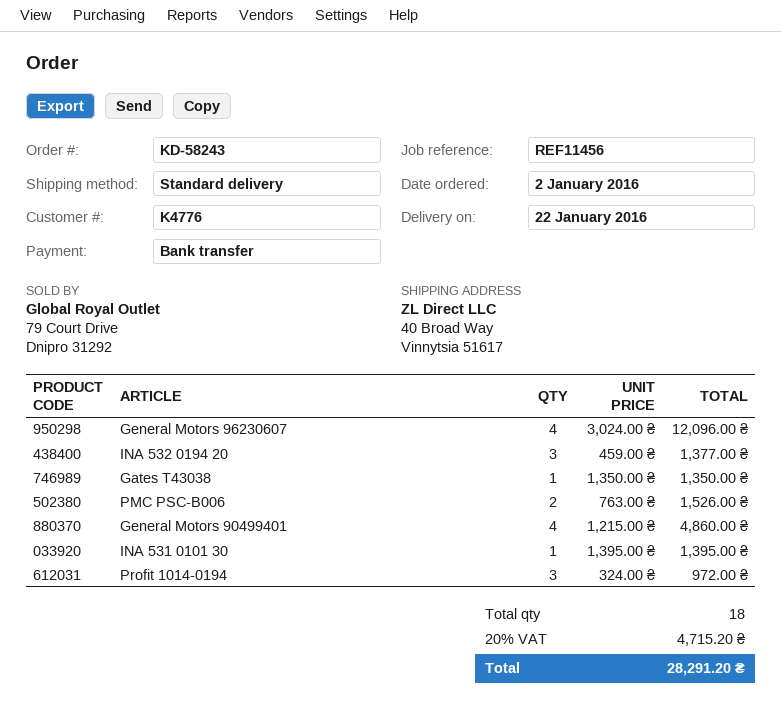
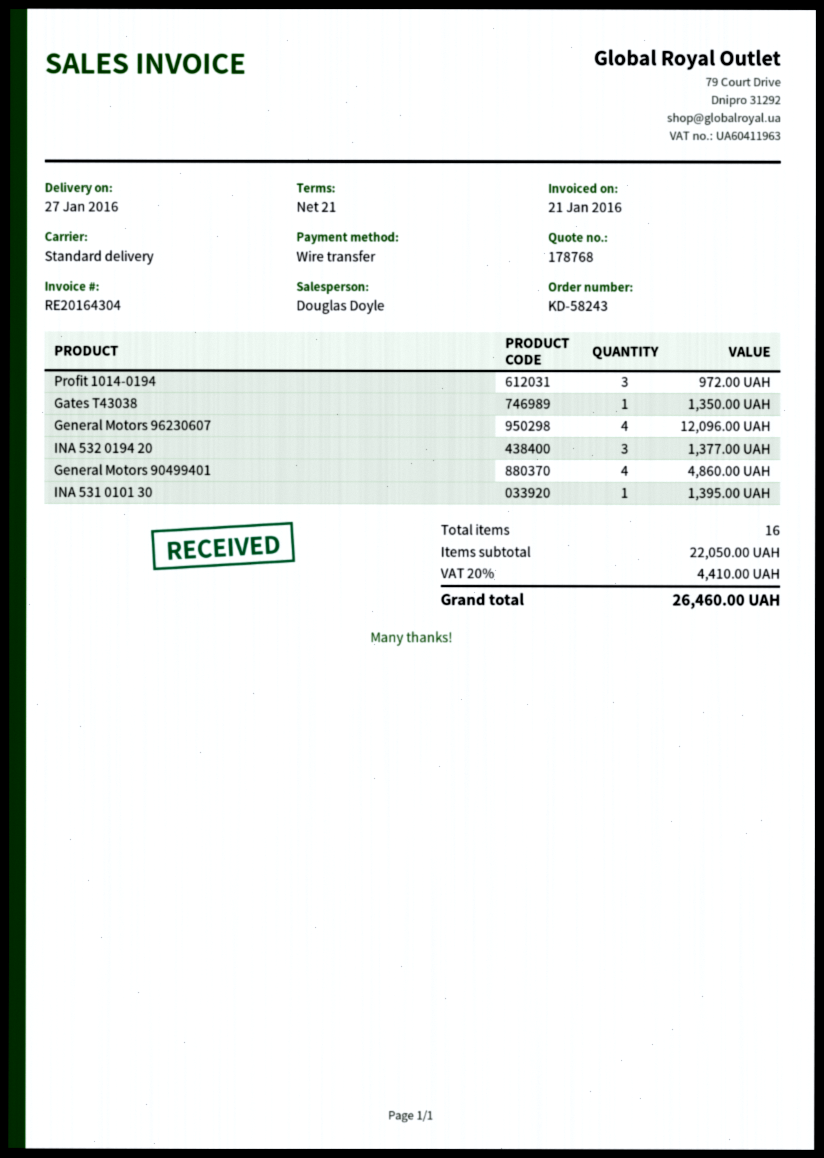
delivery date: 2016-01-22 -> 2016-01-27
PMC PSC-B006: 2 for 1526.00 -> none
total quantity: 18 -> 16
tax: 20% = 4715.20 -> 20% = 4410.00
total: 28291.20 -> 26460.00

